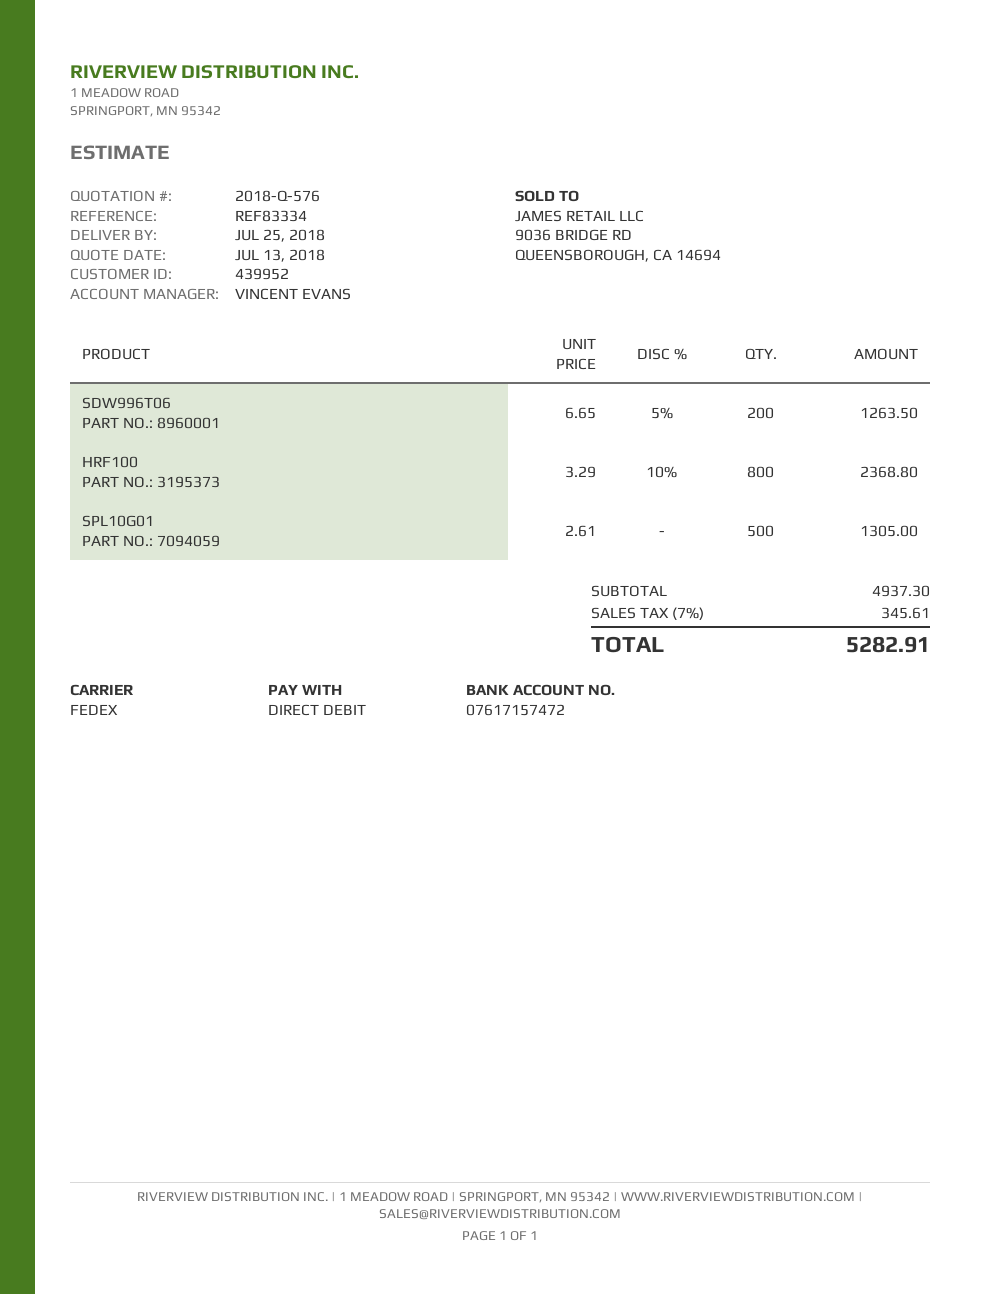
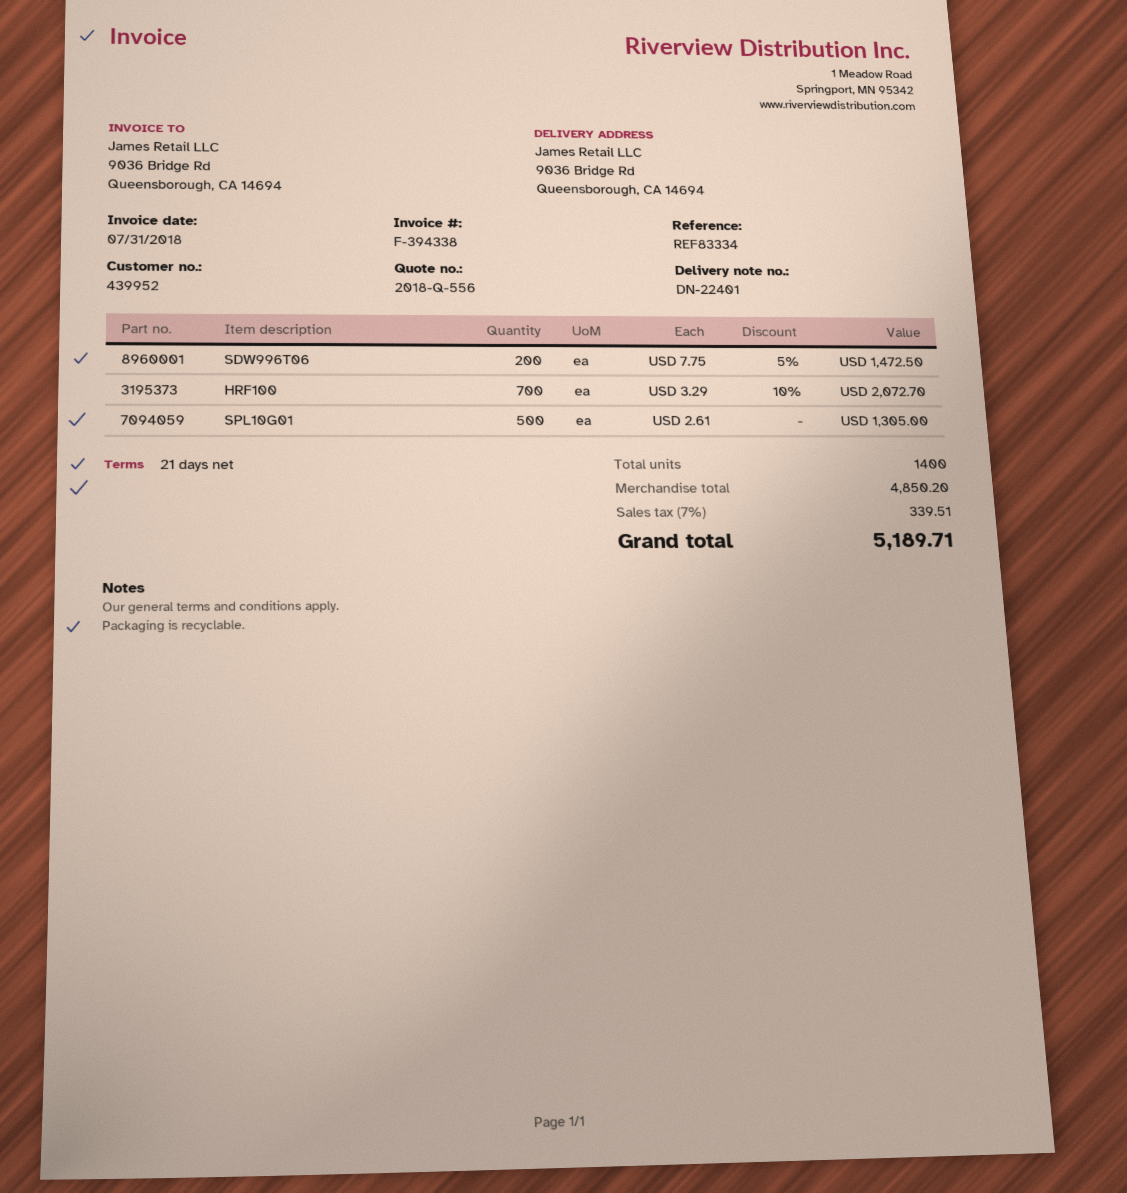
quote number: 2018-Q-576 -> 2018-Q-556
SDW996T06: 200 x 6.65 - 5% = 1263.50 -> 200 x 7.75 - 5% = 1472.50
HRF100: 800 x 3.29 - 10% = 2368.80 -> 700 x 3.29 - 10% = 2072.70
subtotal: 4937.30 -> 4850.20
tax: 7% = 345.61 -> 7% = 339.51
total: 5282.91 -> 5189.71

